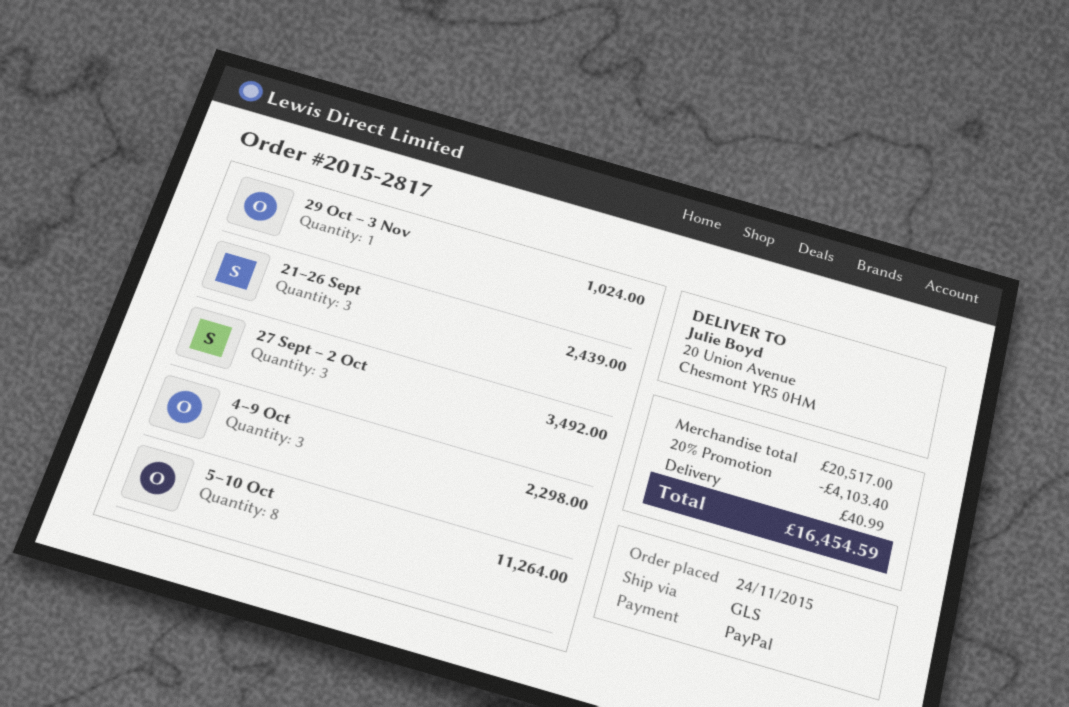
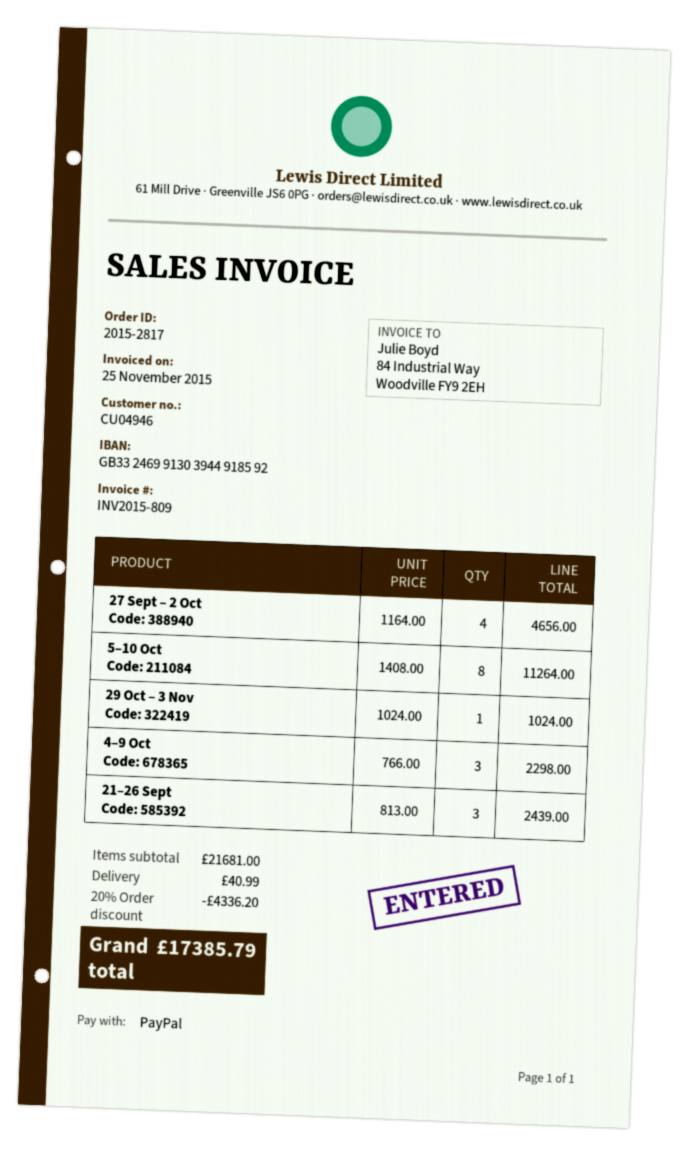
27 Sept – 2 Oct: 3 for 3492.00 -> 4 for 4656.00
subtotal: 20517.00 -> 21681.00
discount: 20% = 4103.40 -> 20% = 4336.20
total: 16454.59 -> 17385.79

